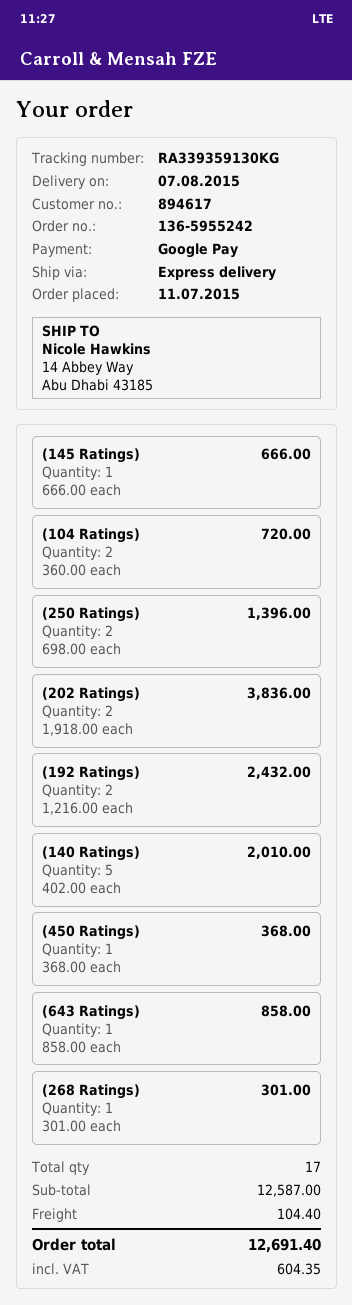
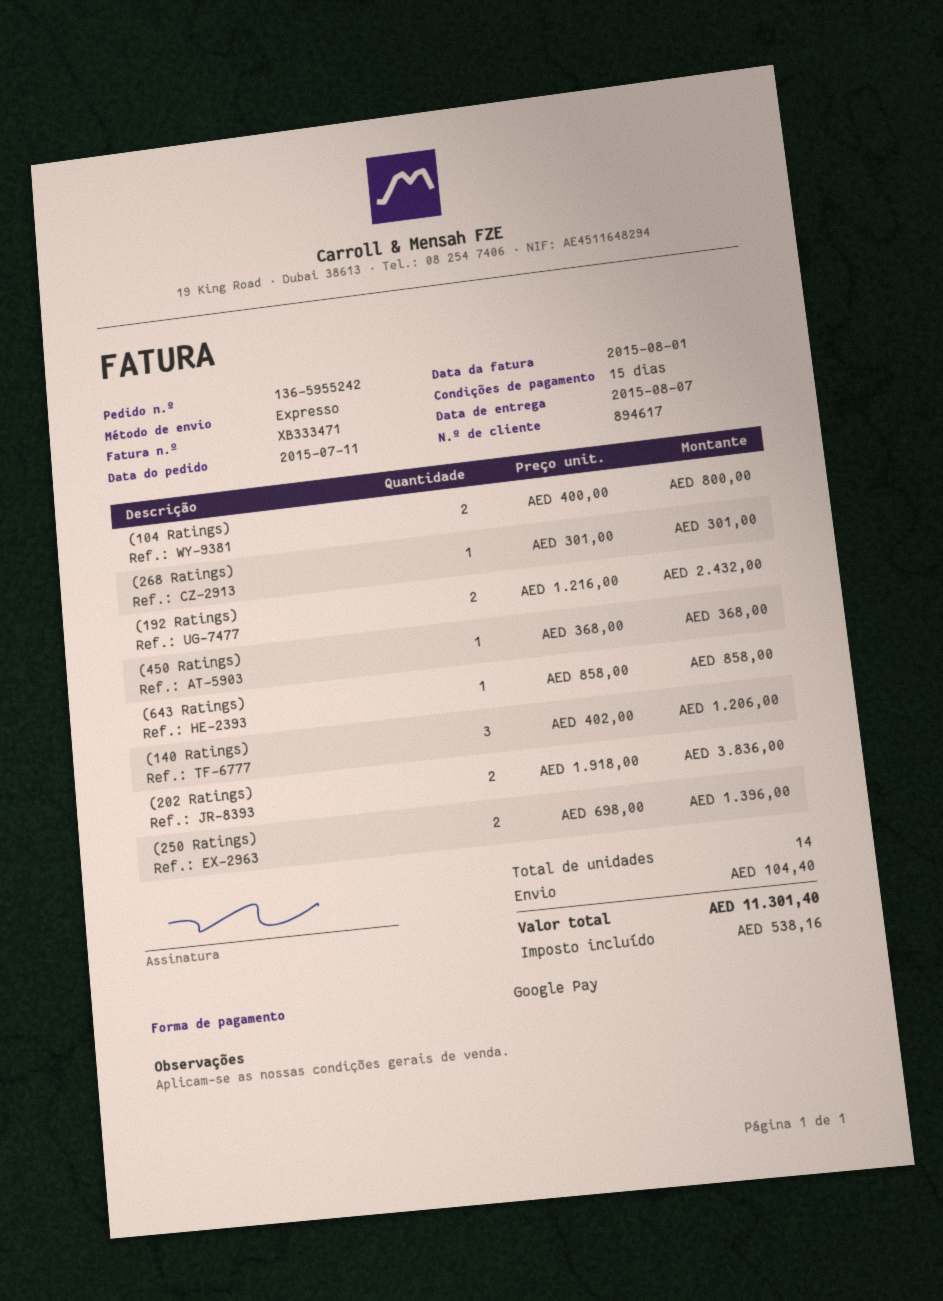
(145 Ratings): 1 x 666.00 = 666.00 -> none
(104 Ratings): 2 x 360.00 = 720.00 -> 2 x 400.00 = 800.00
(140 Ratings): 5 x 402.00 = 2010.00 -> 3 x 402.00 = 1206.00
total quantity: 17 -> 14
tax: 604.35 -> 538.16
total: 12691.40 -> 11301.40

